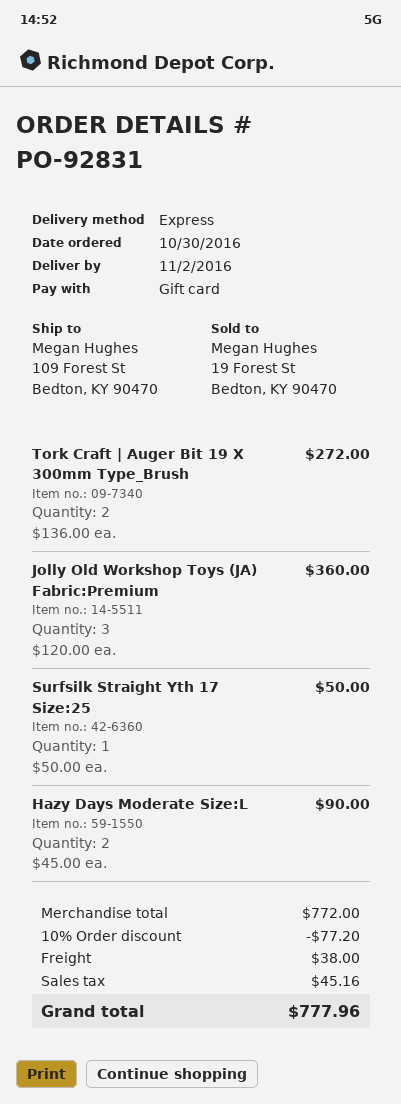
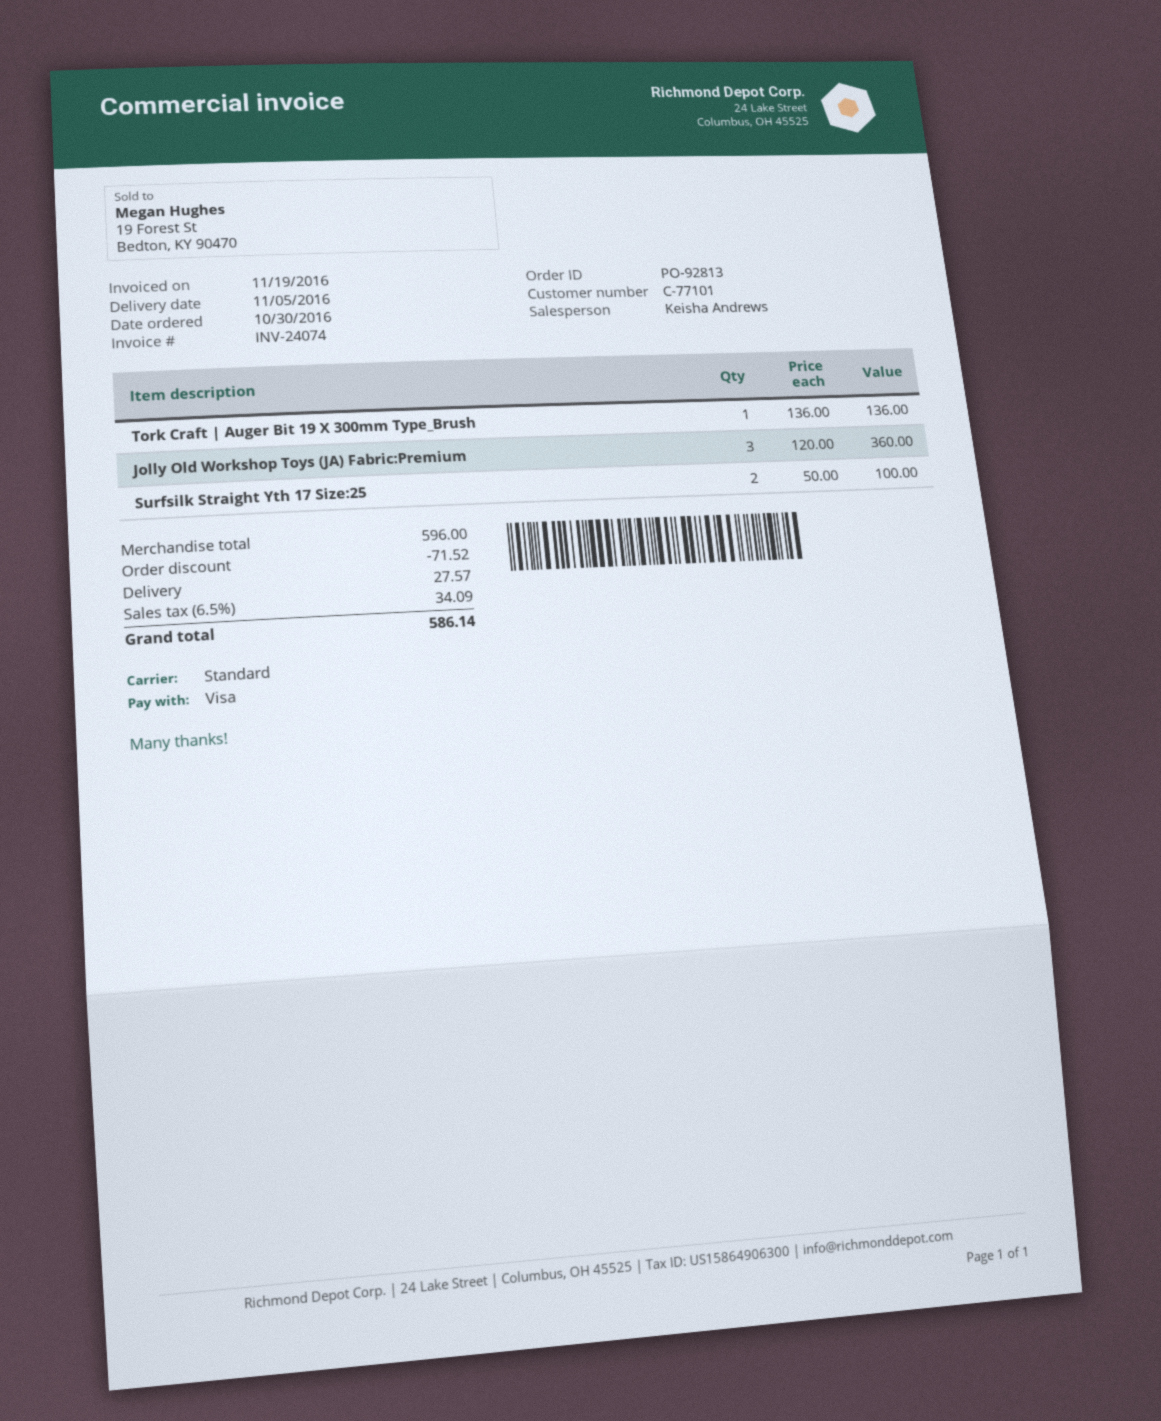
order number: PO-92831 -> PO-92813
delivery date: 2016-11-02 -> 2016-11-05
payment method: gift card -> Visa
shipping method: express -> standard
Tork Craft | Auger Bit 19 X 300mm Type_Brush: 2 x 136.00 = 272.00 -> 1 x 136.00 = 136.00
Surfsilk Straight Yth 17 Size:25: 1 x 50.00 = 50.00 -> 2 x 50.00 = 100.00
Hazy Days Moderate Size:L: 2 x 45.00 = 90.00 -> none
subtotal: 772.00 -> 596.00
discount: 77.20 -> 71.52
shipping: 38.00 -> 27.57
tax: 45.16 -> 34.09
total: 777.96 -> 586.14

